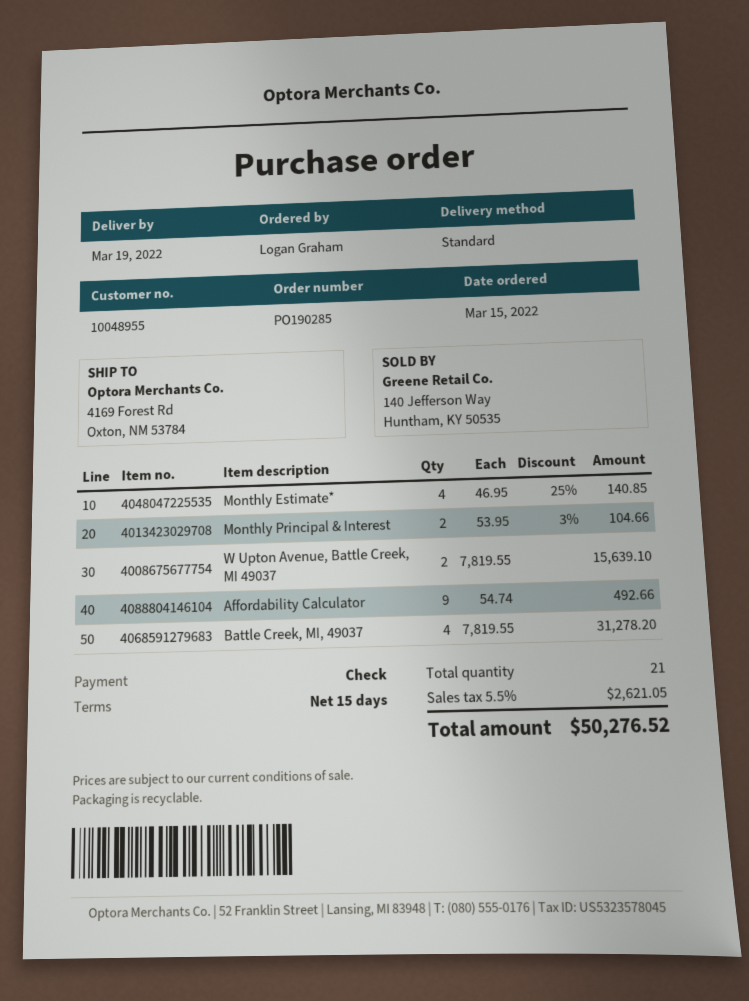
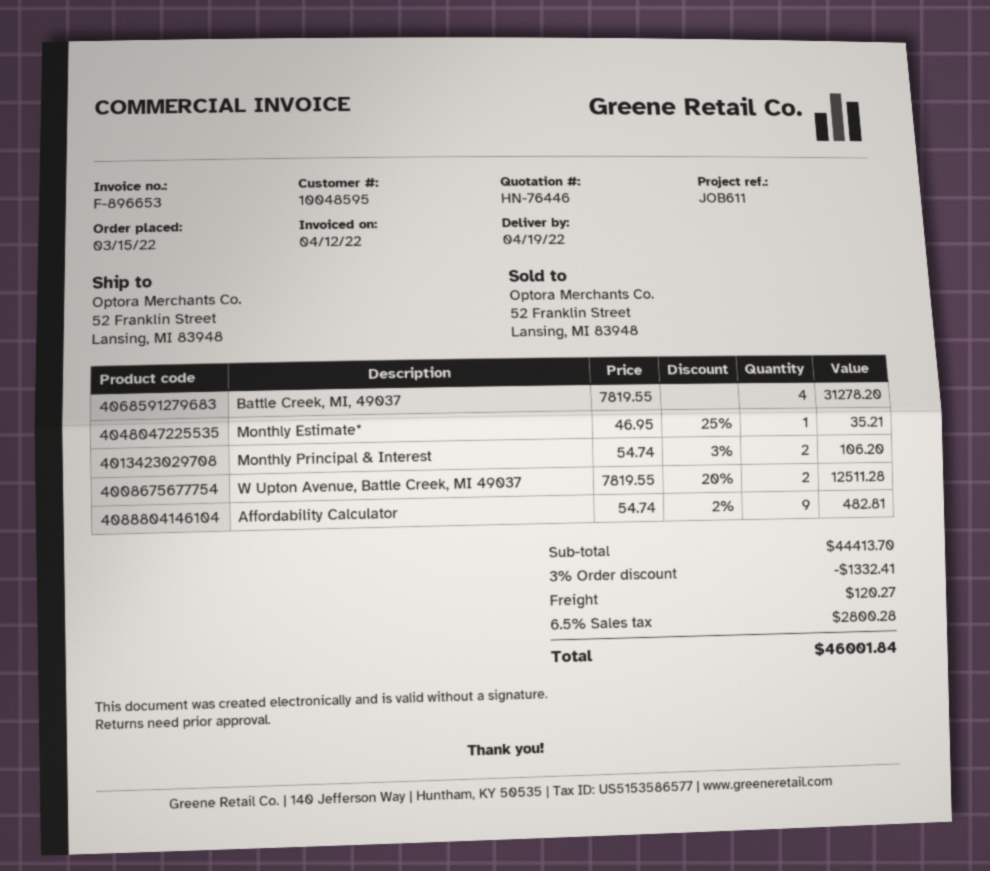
delivery date: 2022-03-19 -> 2022-04-19
customer number: 10048955 -> 10048595
ship to: 4169 Forest Rd, Oxton, NM 53784 -> 52 Franklin Street, Lansing, MI 83948
Monthly Estimate*: 4 x 46.95 - 25% = 140.85 -> 1 x 46.95 - 25% = 35.21
Monthly Principal & Interest: 2 x 53.95 - 3% = 104.66 -> 2 x 54.74 - 3% = 106.20
W Upton Avenue, Battle Creek, MI 49037: 2 x 7819.55 = 15639.10 -> 2 x 7819.55 - 20% = 12511.28
Affordability Calculator: 9 x 54.74 = 492.66 -> 9 x 54.74 - 2% = 482.81
discount: none -> 3% = 1332.41
shipping: none -> 120.27
tax: 5.5% = 2621.05 -> 6.5% = 2800.28
total: 50276.52 -> 46001.84

